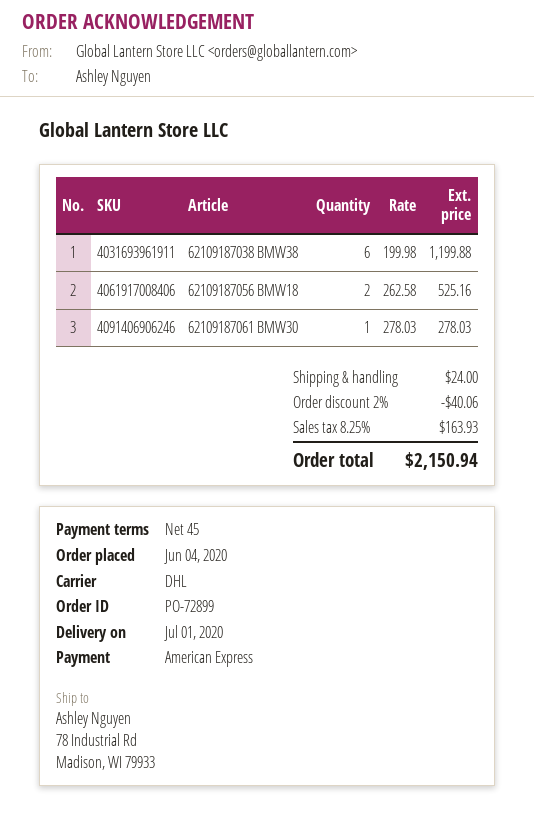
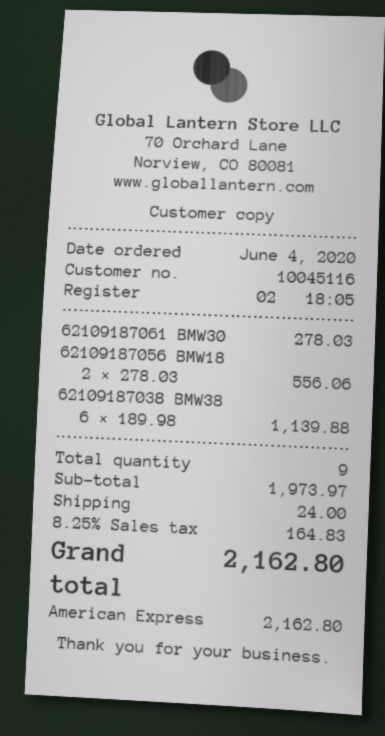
62109187038 BMW38: 6 x 199.98 = 1199.88 -> 6 x 189.98 = 1139.88
62109187056 BMW18: 2 x 262.58 = 525.16 -> 2 x 278.03 = 556.06
discount: 2% = 40.06 -> none
tax: 8.25% = 163.93 -> 8.25% = 164.83
total: 2150.94 -> 2162.80

